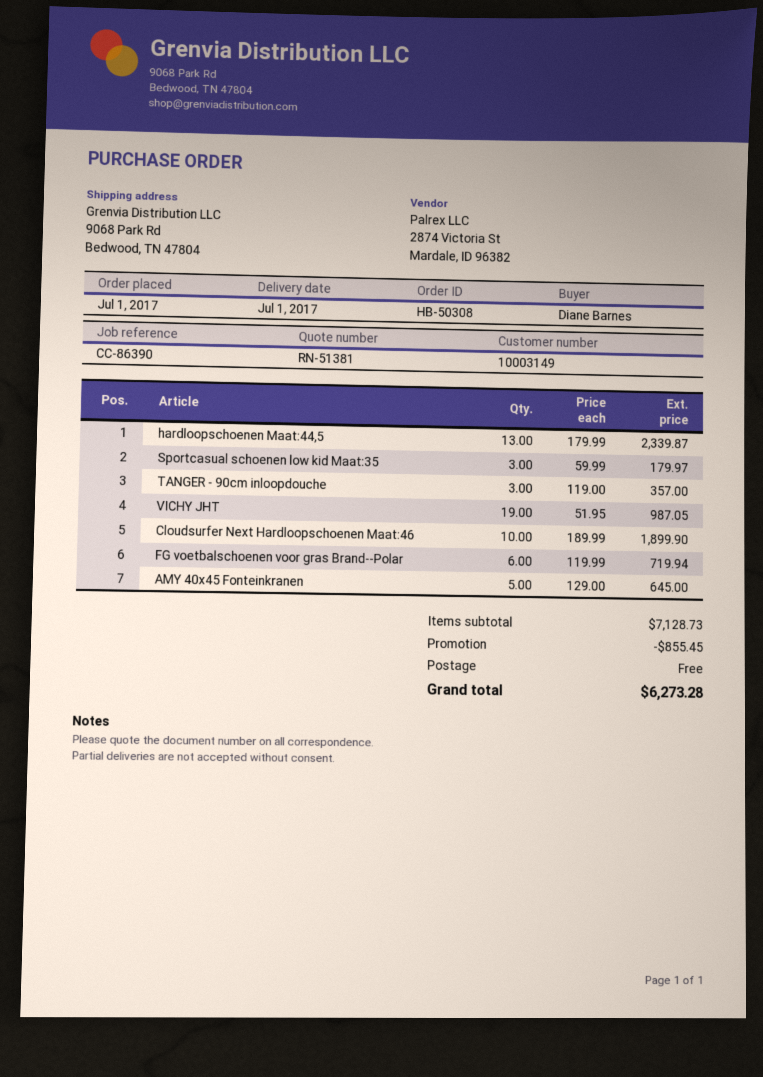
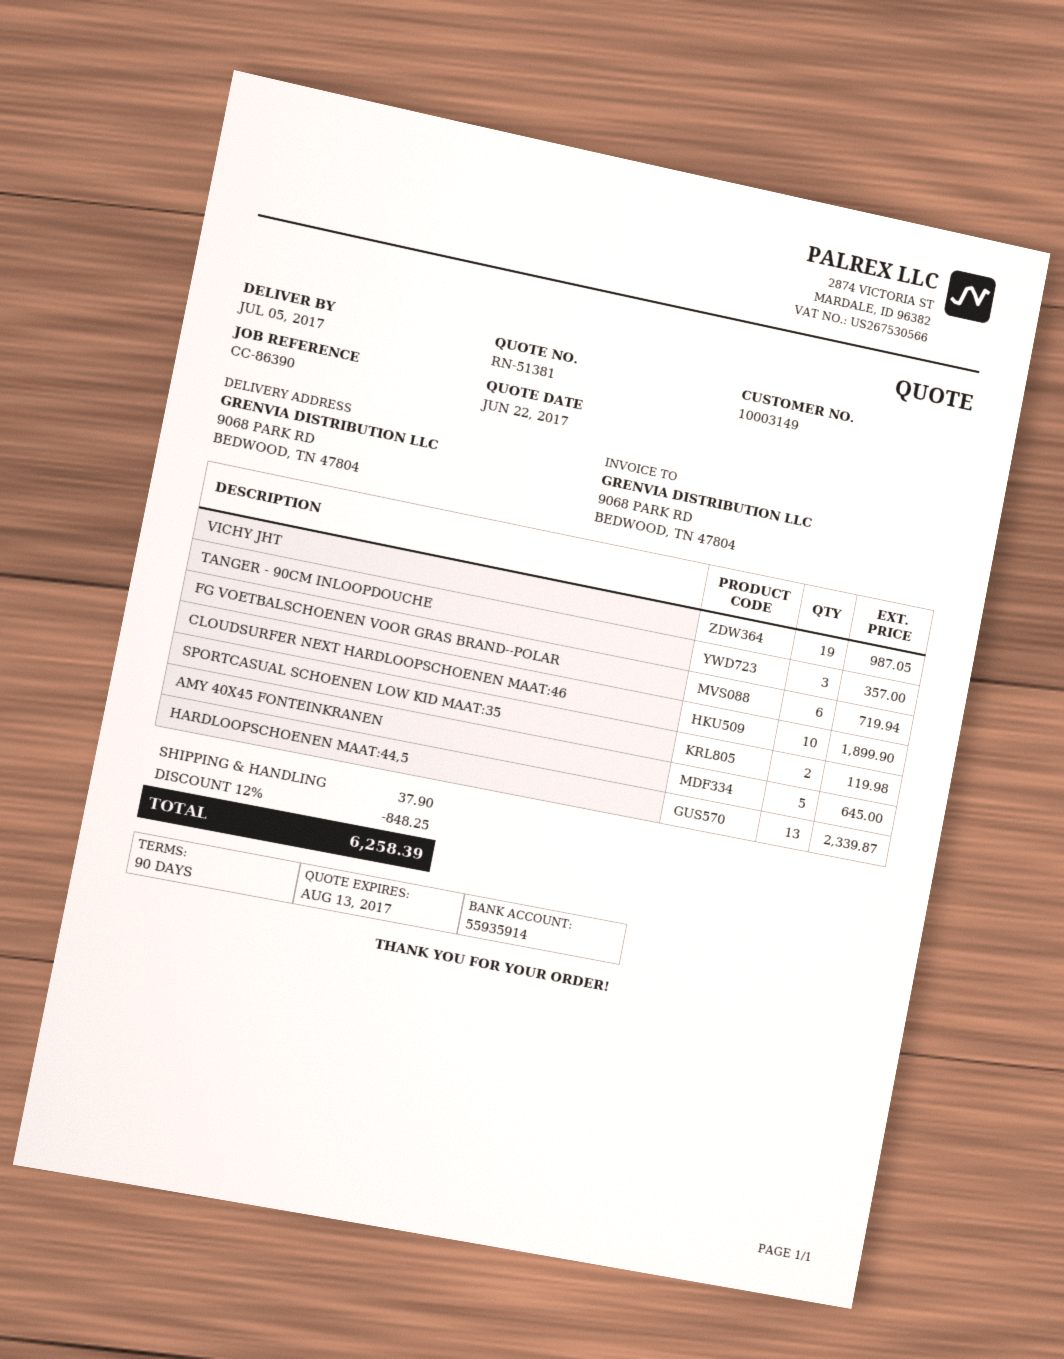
delivery date: 2017-07-01 -> 2017-07-05
Sportcasual schoenen low kid Maat:35: 3 for 179.97 -> 2 for 119.98
discount: 855.45 -> 848.25
shipping: 0.00 -> 37.90
total: 6273.28 -> 6258.39

